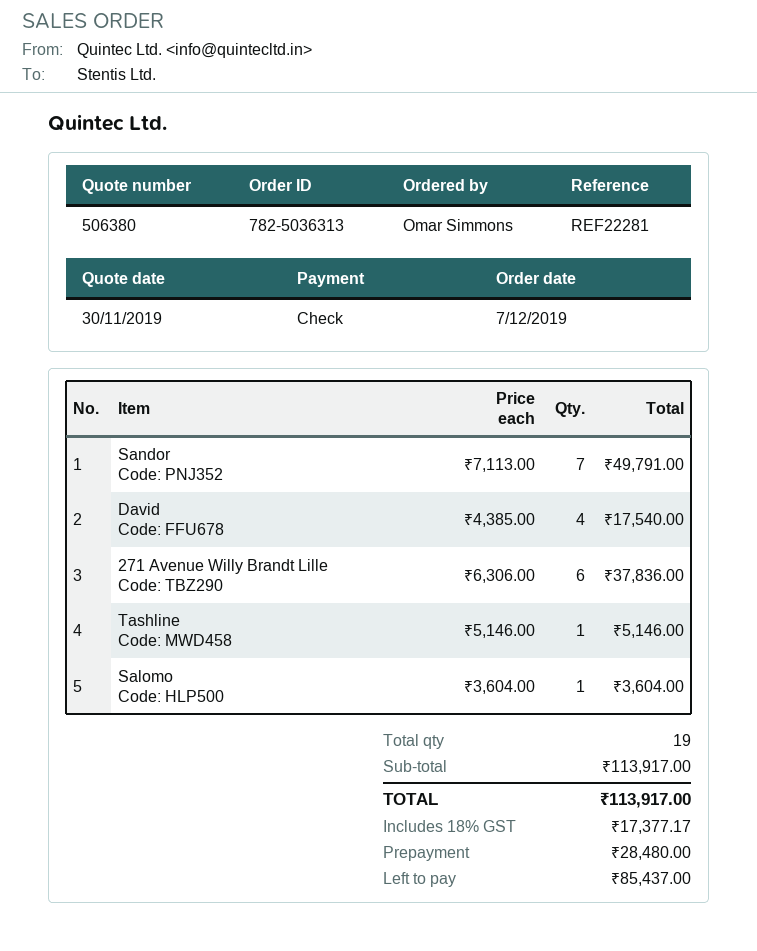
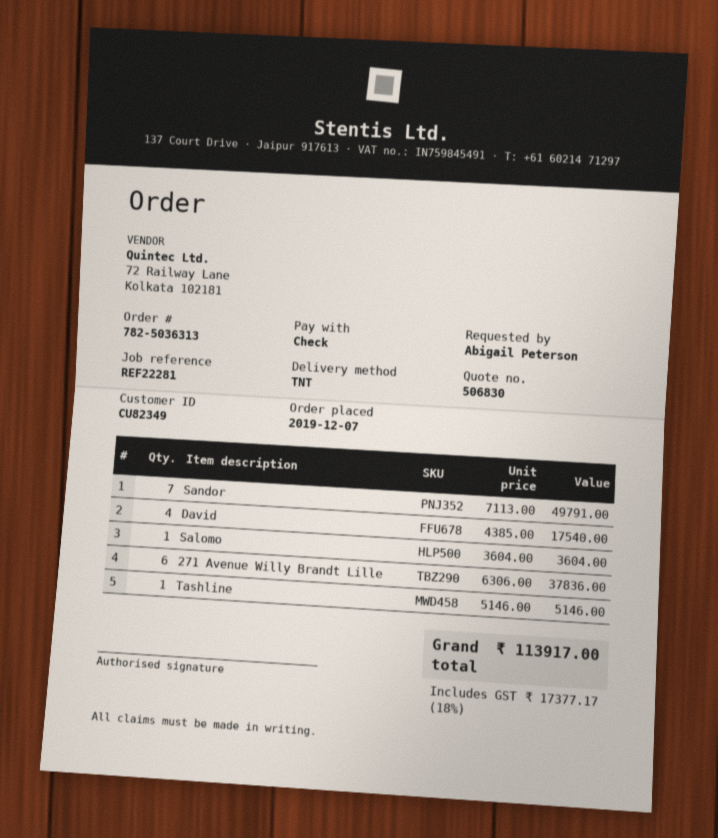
quote number: 506380 -> 506830
ordered by: Omar Simmons -> Abigail Peterson

